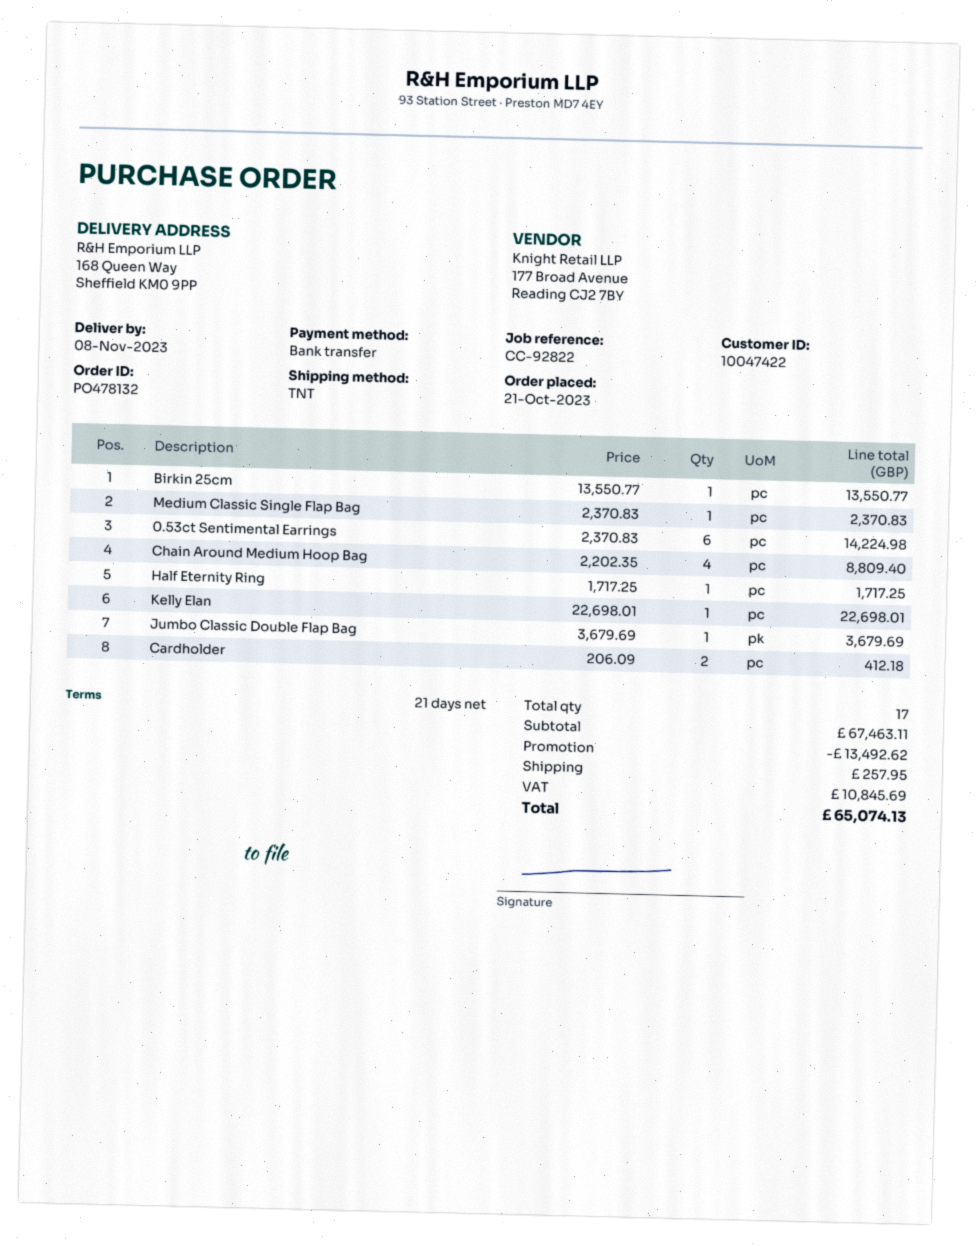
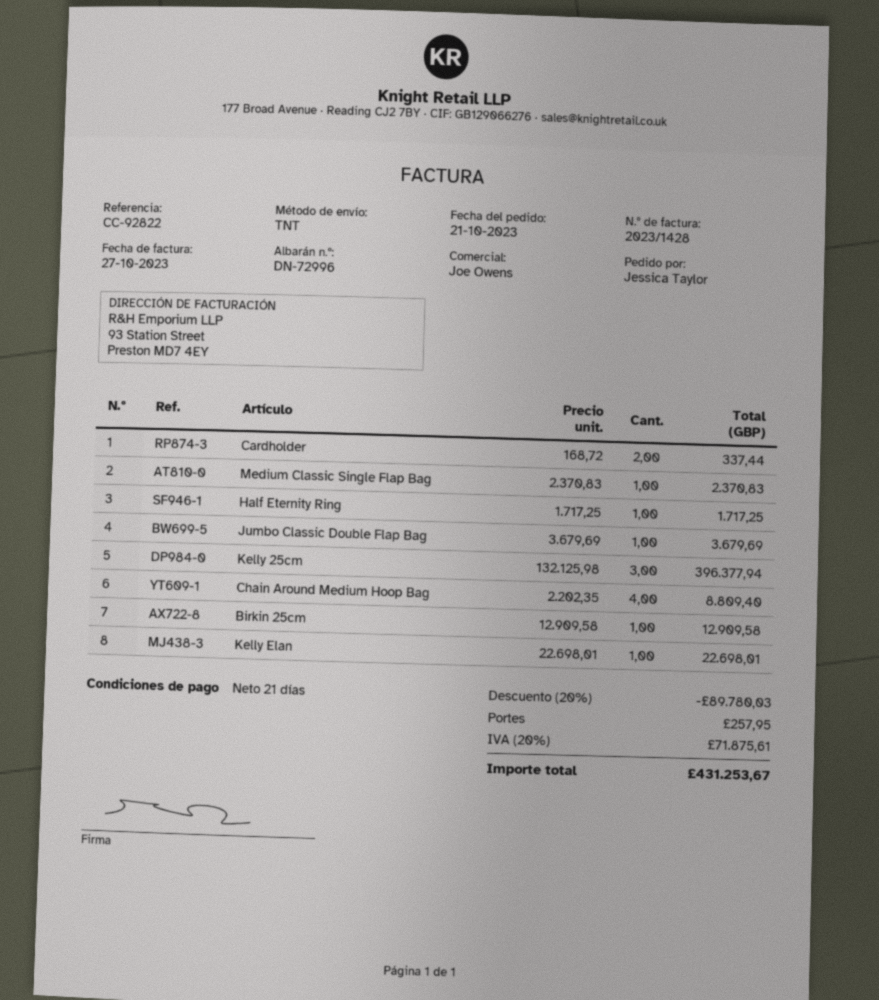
Birkin 25cm: 1 x 13550.77 = 13550.77 -> 1 x 12909.58 = 12909.58
0.53ct Sentimental Earrings: 6 x 2370.83 = 14224.98 -> none
Cardholder: 2 x 206.09 = 412.18 -> 2 x 168.72 = 337.44
Kelly 25cm: none -> 3 x 132125.98 = 396377.94
discount: 13492.62 -> 89780.03
tax: 10845.69 -> 71875.61
total: 65074.13 -> 431253.67

